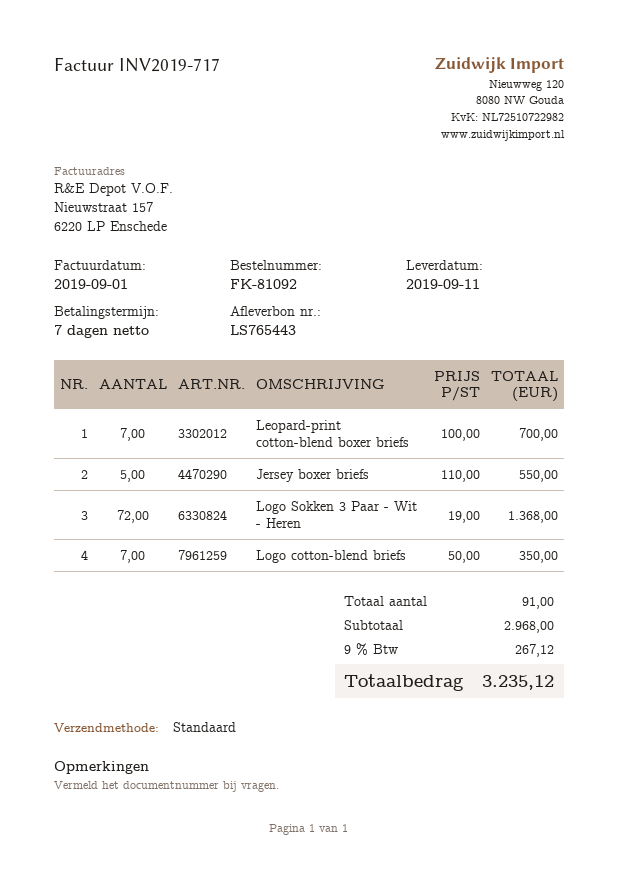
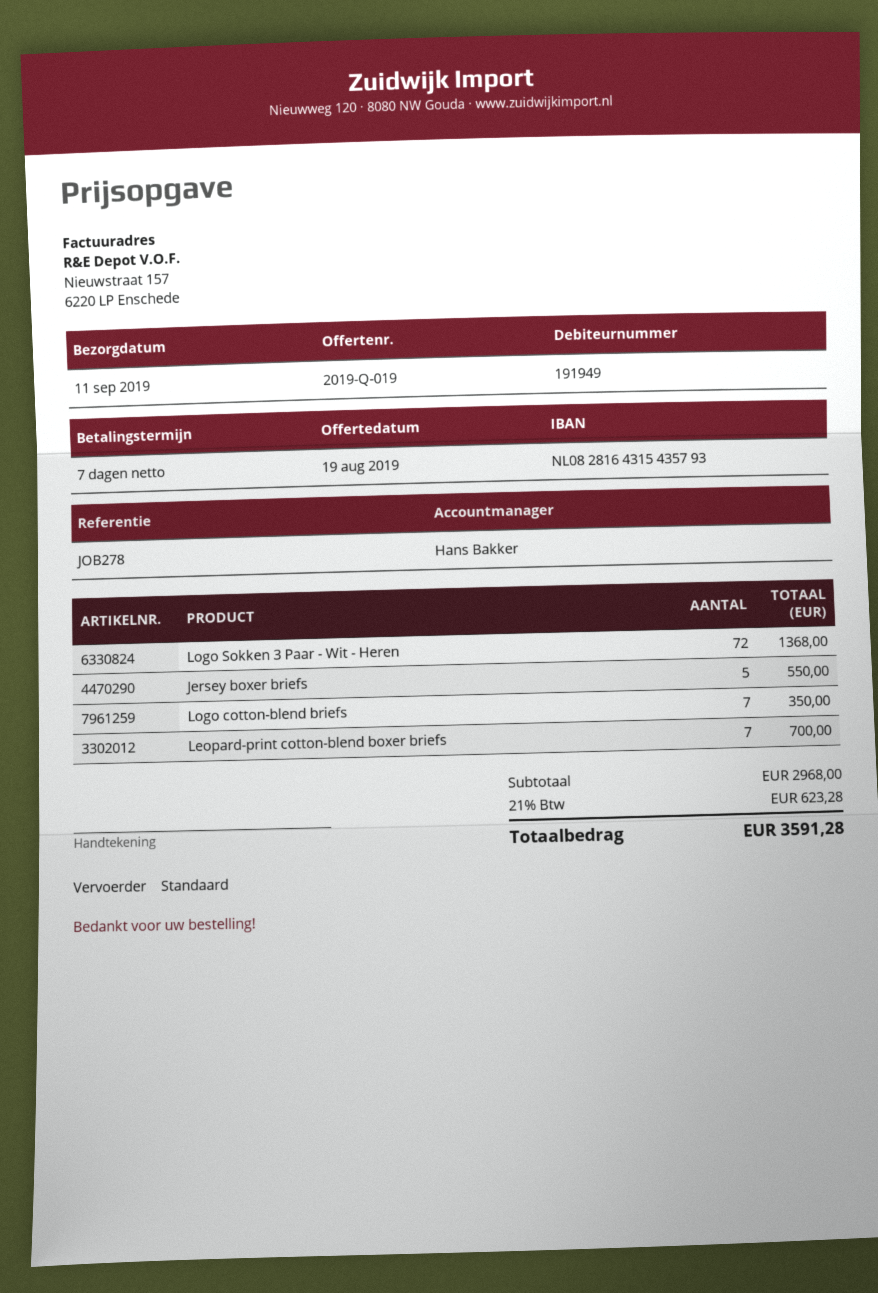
tax: 9% = 267.12 -> 21% = 623.28
total: 3235.12 -> 3591.28

